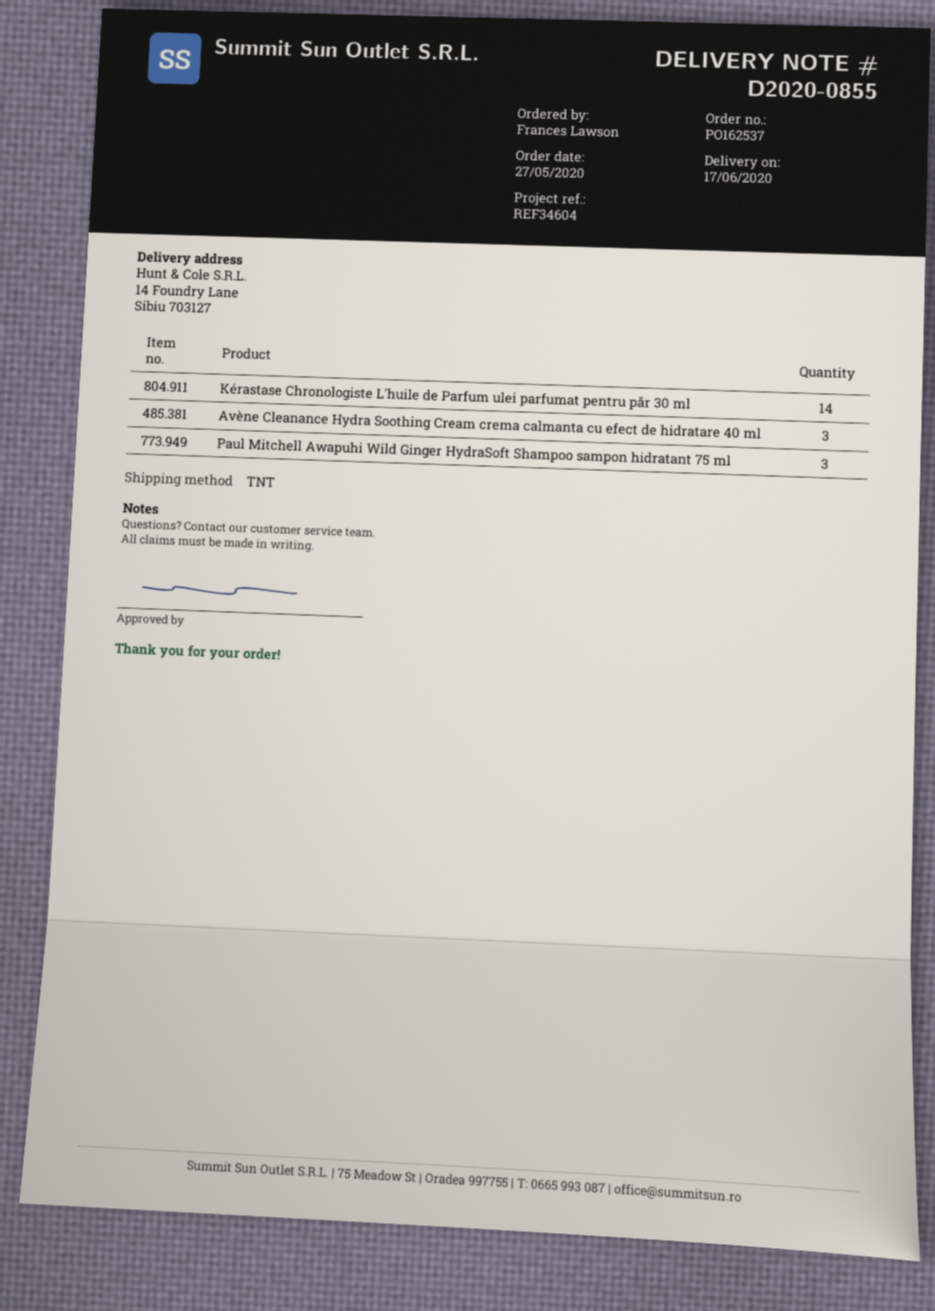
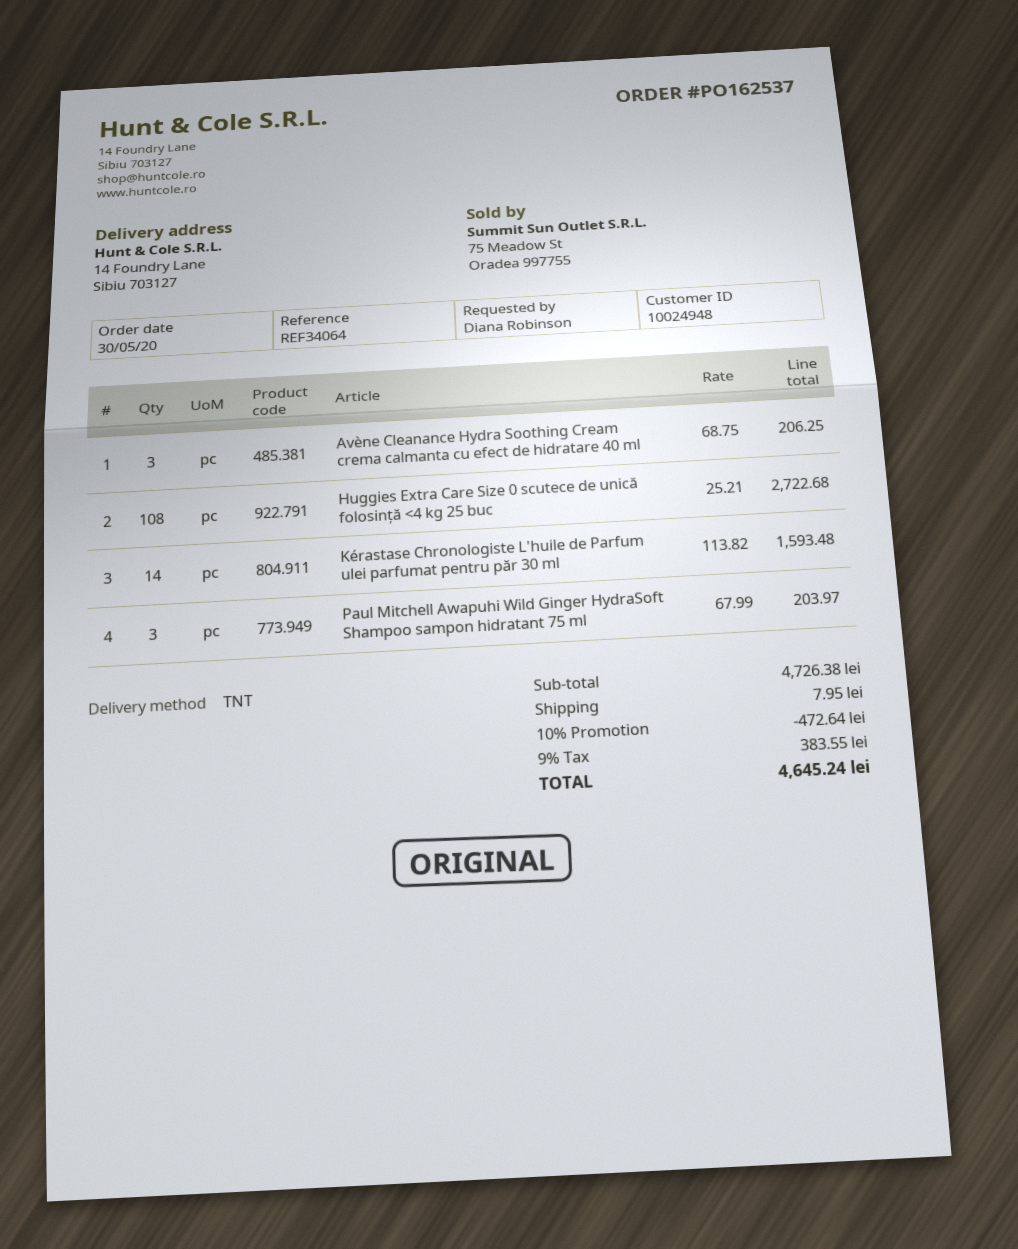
order date: 2020-05-27 -> 2020-05-30
reference: REF34604 -> REF34064
ordered by: Frances Lawson -> Diana Robinson
Huggies Extra Care Size 0 scutece de unică folosință <4 kg 25 buc: none -> 108

